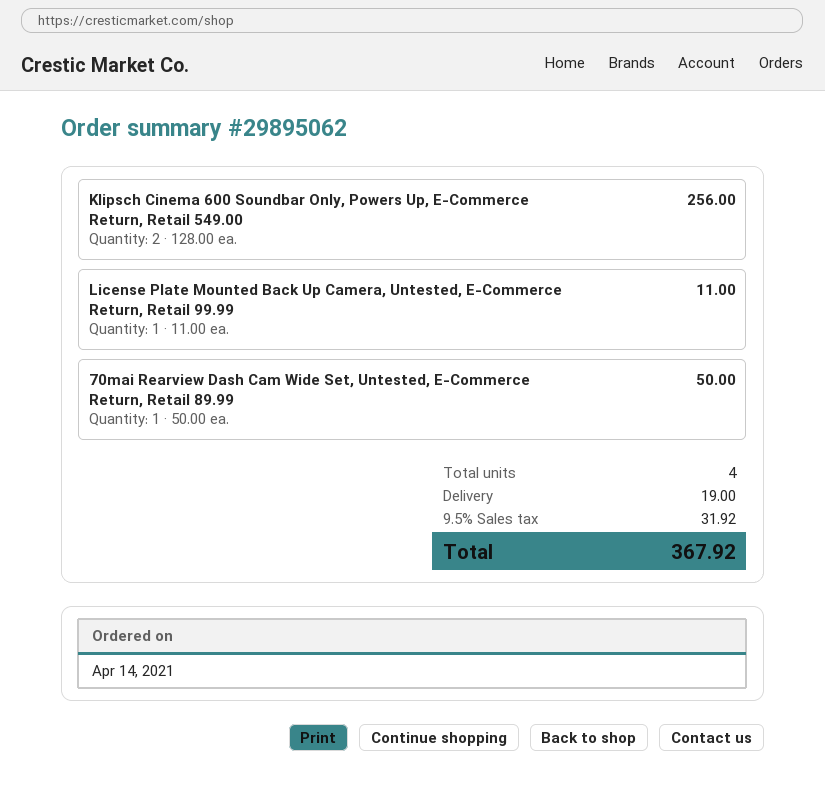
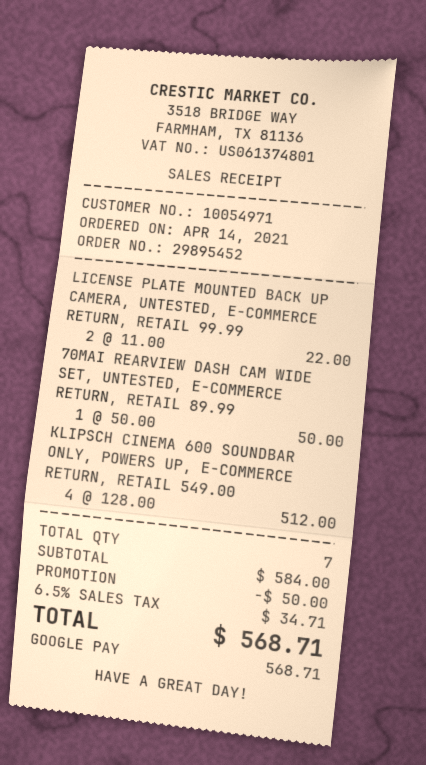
order number: 29895062 -> 29895452
Klipsch Cinema 600 Soundbar Only, Powers Up, E-Commerce Return, Retail 549.00: 2 x 128.00 = 256.00 -> 4 x 128.00 = 512.00
License Plate Mounted Back Up Camera, Untested, E-Commerce Return, Retail 99.99: 1 x 11.00 = 11.00 -> 2 x 11.00 = 22.00
total quantity: 4 -> 7
discount: none -> 50.00
shipping: 19.00 -> none
tax: 9.5% = 31.92 -> 6.5% = 34.71
total: 367.92 -> 568.71

